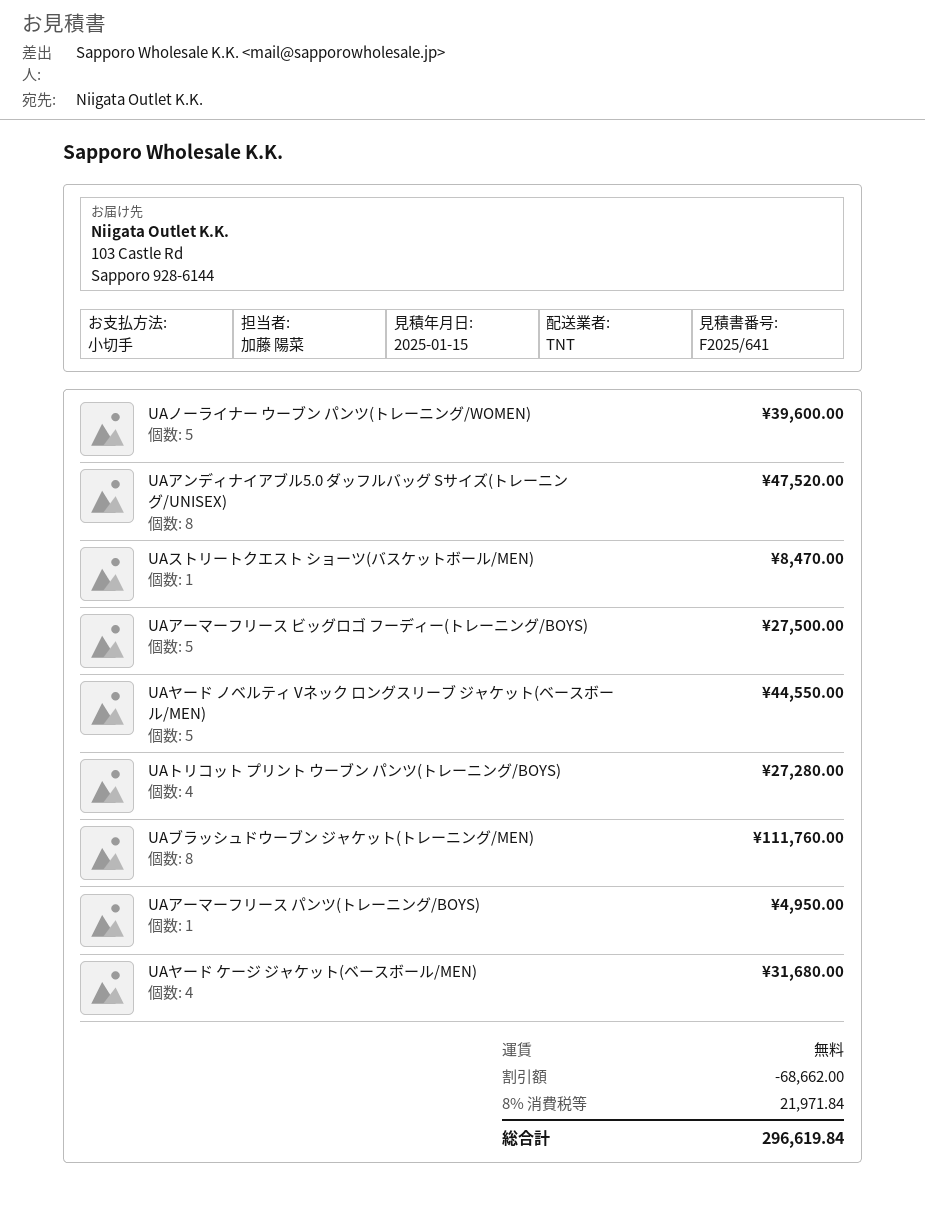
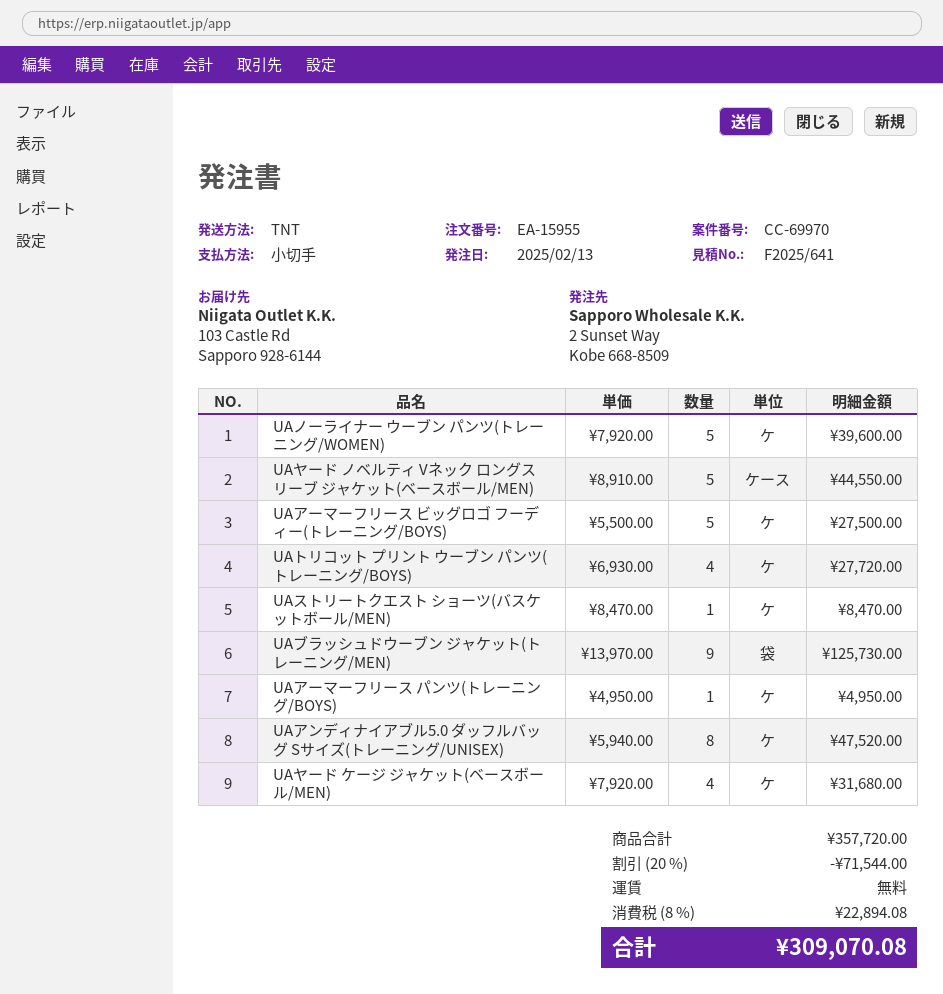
UAトリコット プリント ウーブン パンツ(トレーニング/BOYS): 4 for 27280.00 -> 4 for 27720.00
UAブラッシュドウーブン ジャケット(トレーニング/MEN): 8 for 111760.00 -> 9 for 125730.00
discount: 68662.00 -> 71544.00
tax: 8% = 21971.84 -> 8% = 22894.08
total: 296619.84 -> 309070.08

